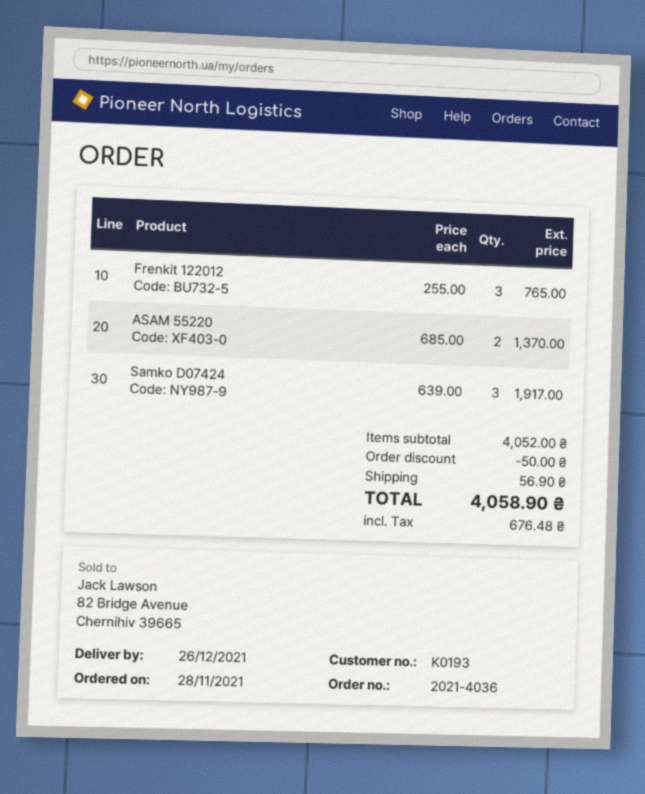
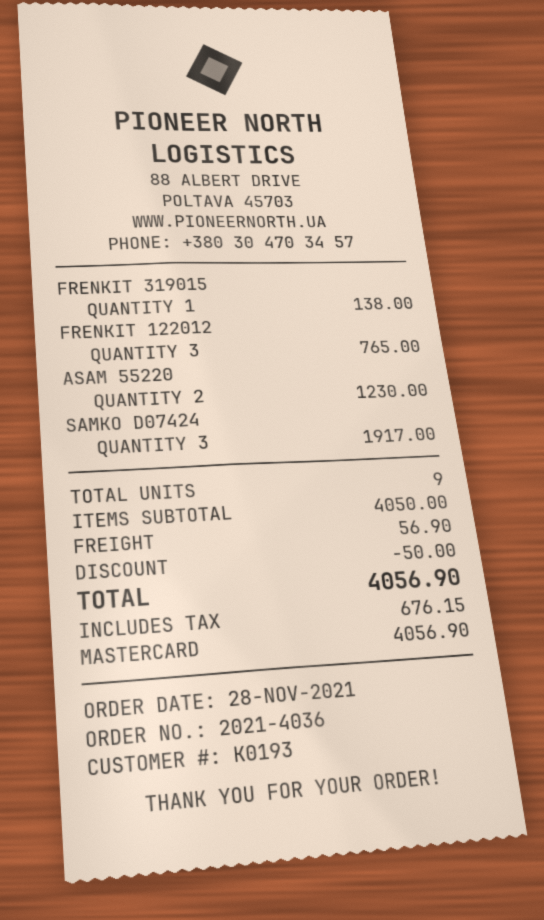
ASAM 55220: 2 for 1370.00 -> 2 for 1230.00
FRENKIT 319015: none -> 1 for 138.00
subtotal: 4052.00 -> 4050.00
tax: 676.48 -> 676.15
total: 4058.90 -> 4056.90

